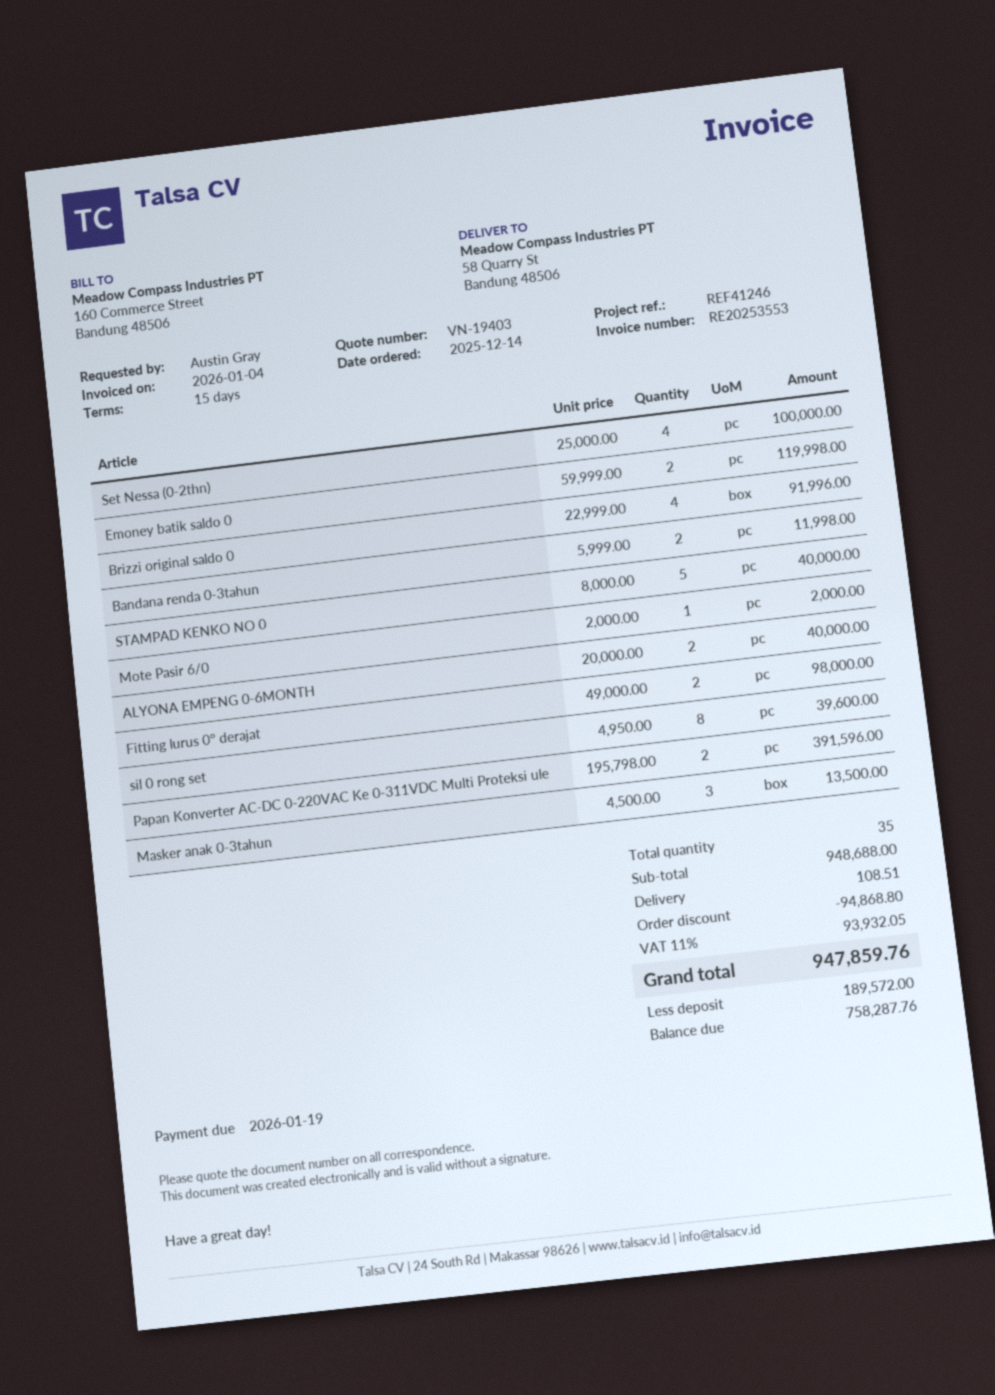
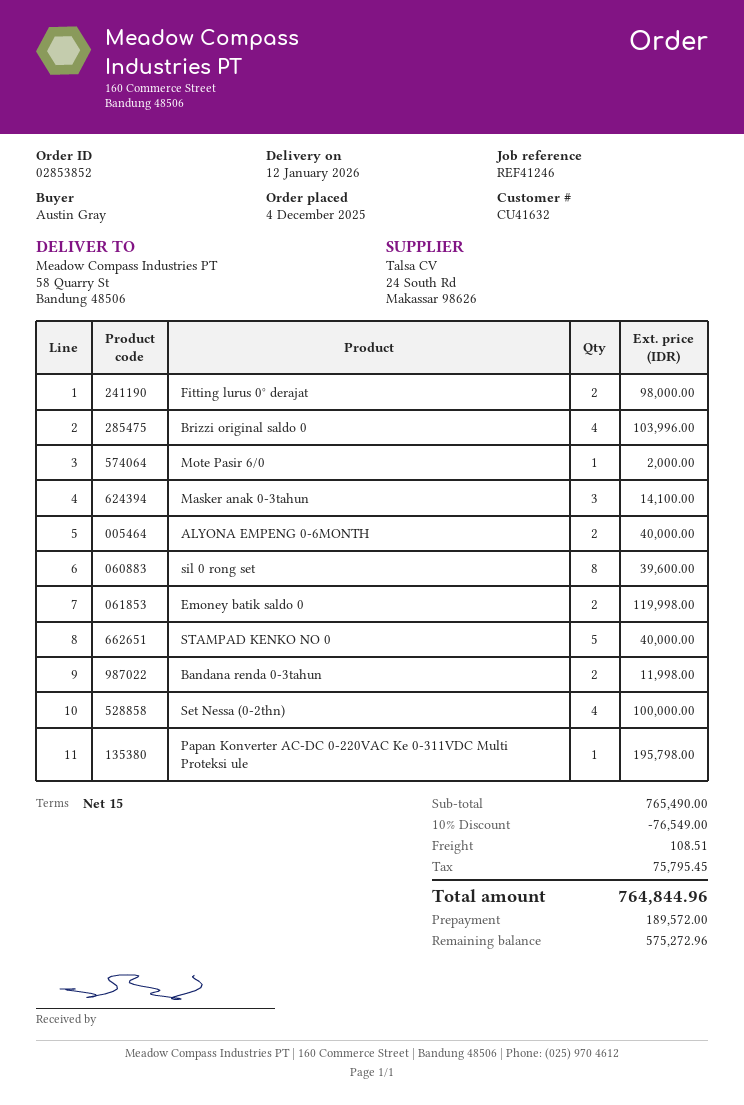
order date: 2025-12-14 -> 2025-12-04
Brizzi original saldo 0: 4 for 91996.00 -> 4 for 103996.00
Papan Konverter AC-DC 0-220VAC Ke 0-311VDC Multi Proteksi ule: 2 for 391596.00 -> 1 for 195798.00
Masker anak 0-3tahun: 3 for 13500.00 -> 3 for 14100.00
subtotal: 948688.00 -> 765490.00
discount: 94868.80 -> 76549.00
tax: 93932.05 -> 75795.45
total: 947859.76 -> 764844.96
balance: 758287.76 -> 575272.96

